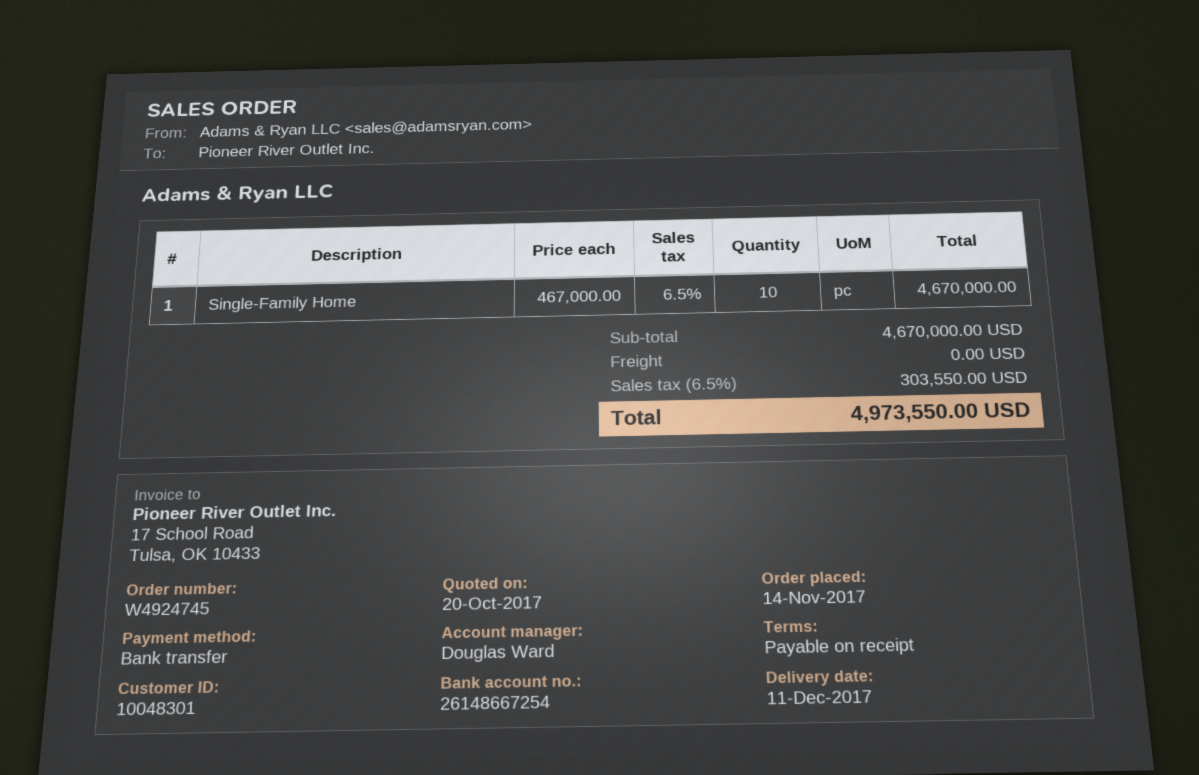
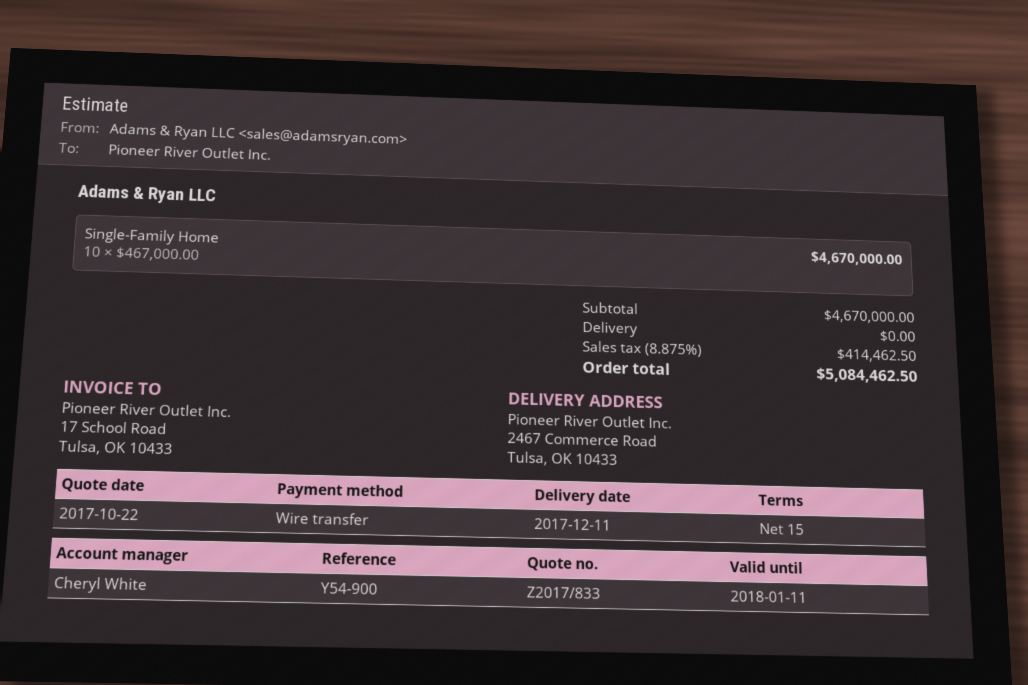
quote date: 2017-10-20 -> 2017-10-22
payment terms: on receipt -> 15 days
sales rep: Douglas Ward -> Cheryl White
tax: 6.5% = 303550.00 -> 8.875% = 414462.50
total: 4973550.00 -> 5084462.50

